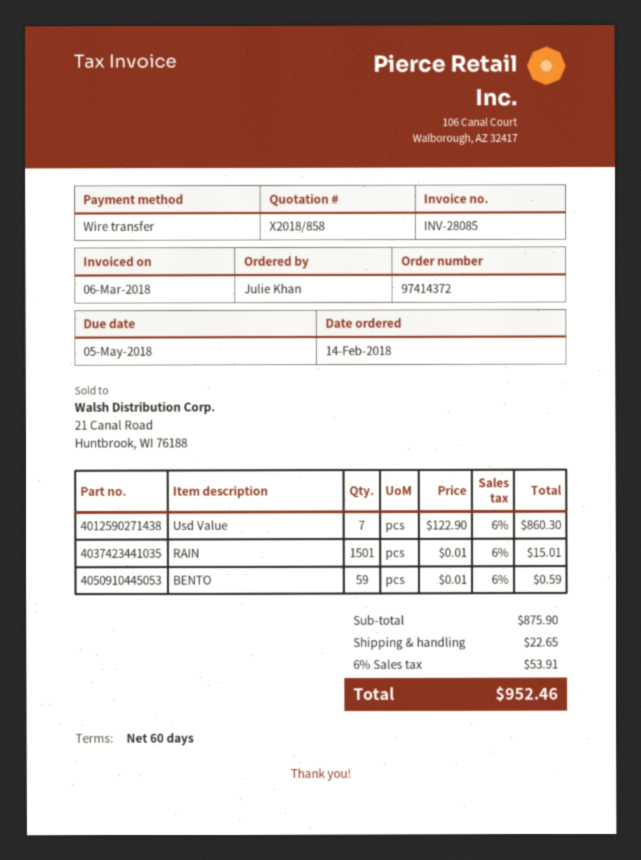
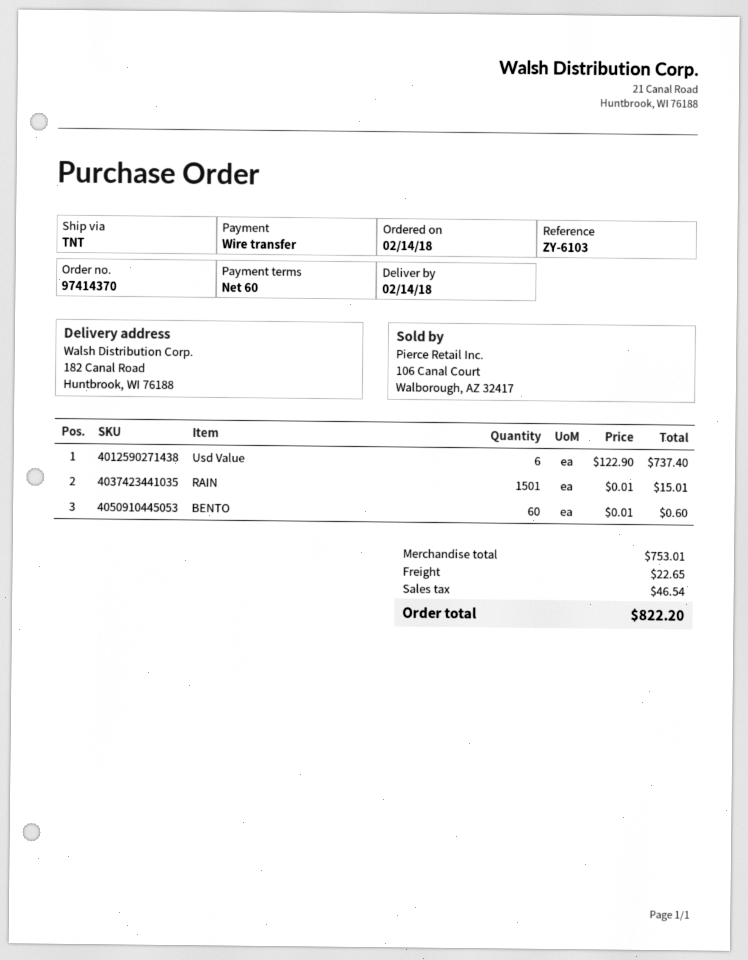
order number: 97414372 -> 97414370
Usd Value: 7 x 122.90 = 860.30 -> 6 x 122.90 = 737.40
BENTO: 59 x 0.01 = 0.59 -> 60 x 0.01 = 0.60
subtotal: 875.90 -> 753.01
tax: 53.91 -> 46.54
total: 952.46 -> 822.20

